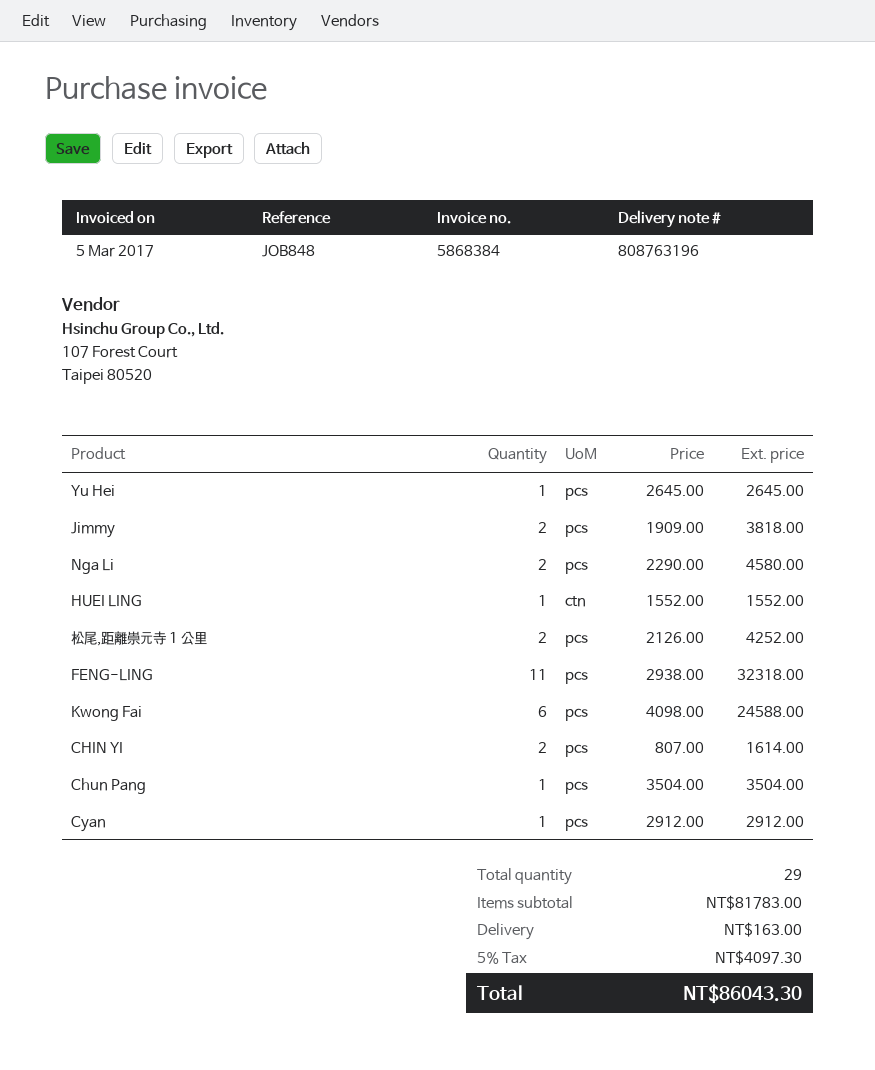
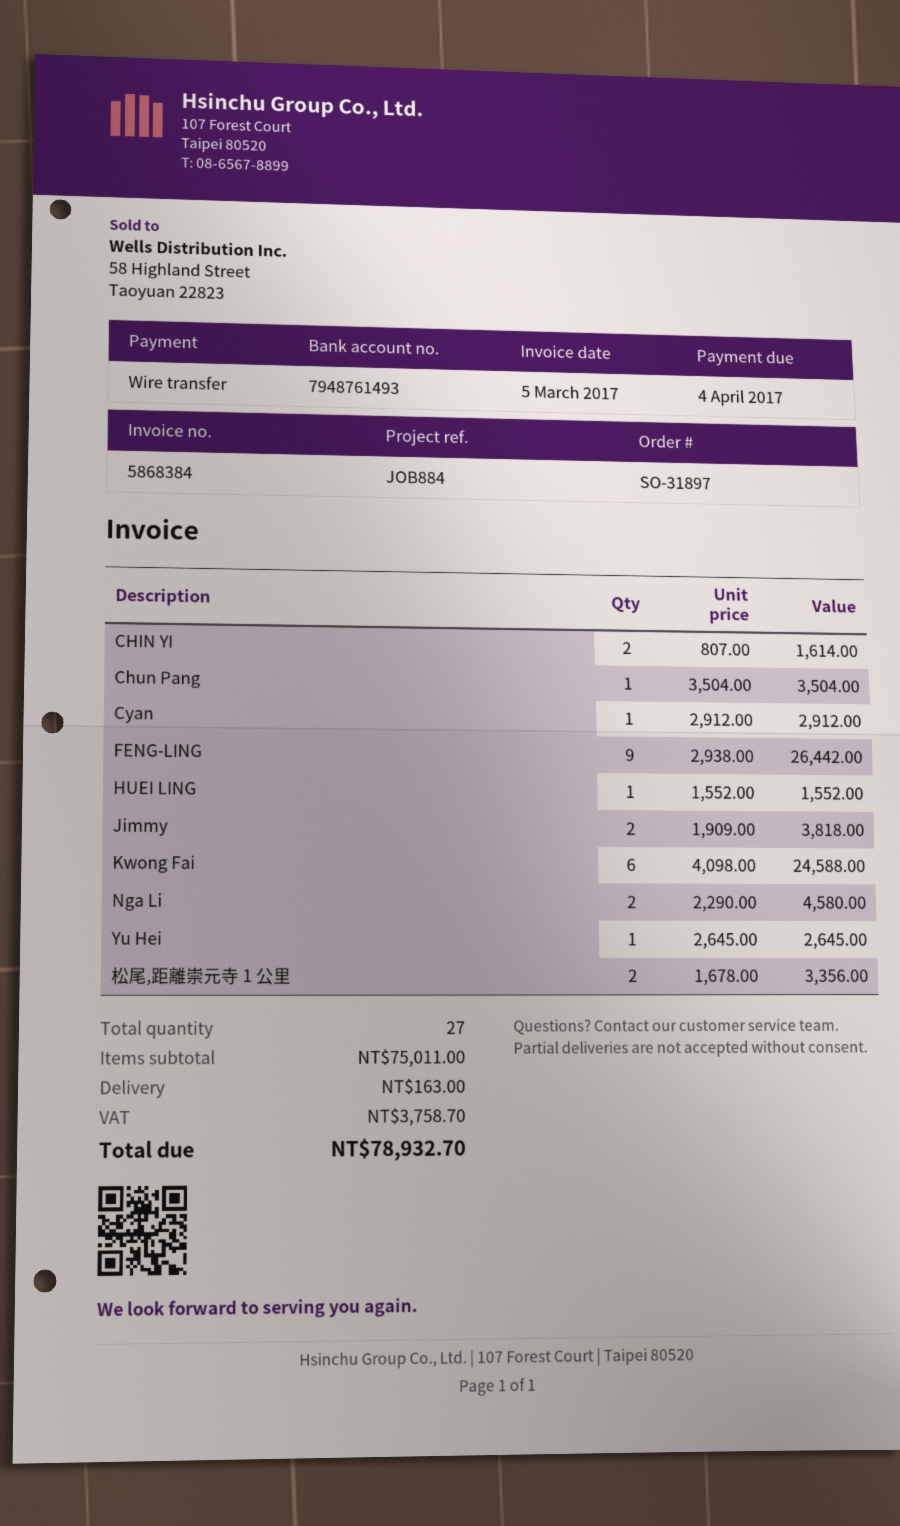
reference: JOB848 -> JOB884
松尾,距離崇元寺 1 公里: 2 x 2126.00 = 4252.00 -> 2 x 1678.00 = 3356.00
FENG-LING: 11 x 2938.00 = 32318.00 -> 9 x 2938.00 = 26442.00
total quantity: 29 -> 27
subtotal: 81783.00 -> 75011.00
tax: 4097.30 -> 3758.70
total: 86043.30 -> 78932.70

